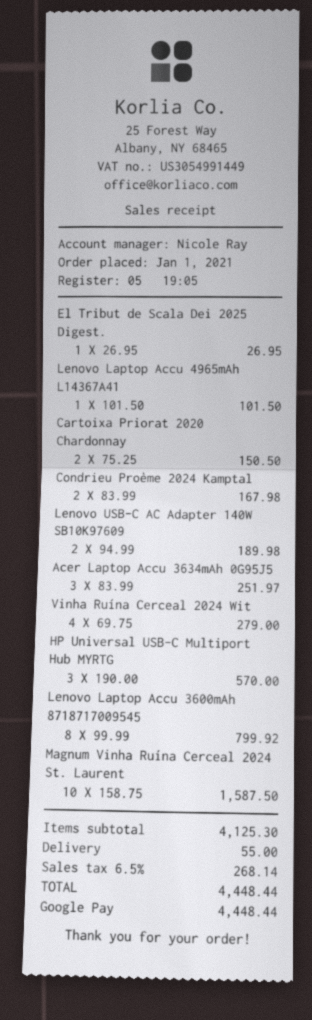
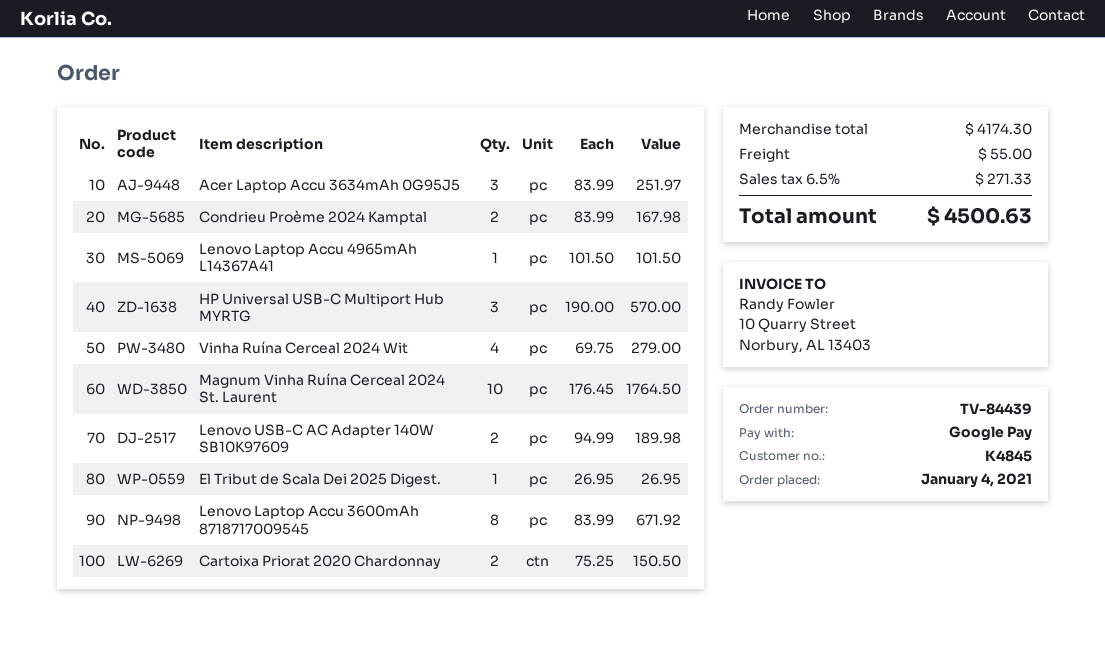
order date: 2021-01-01 -> 2021-01-04
Lenovo Laptop Accu 3600mAh 8718717009545: 8 x 99.99 = 799.92 -> 8 x 83.99 = 671.92
Magnum Vinha Ruína Cerceal 2024 St. Laurent: 10 x 158.75 = 1587.50 -> 10 x 176.45 = 1764.50
subtotal: 4125.30 -> 4174.30
tax: 6.5% = 268.14 -> 6.5% = 271.33
total: 4448.44 -> 4500.63

